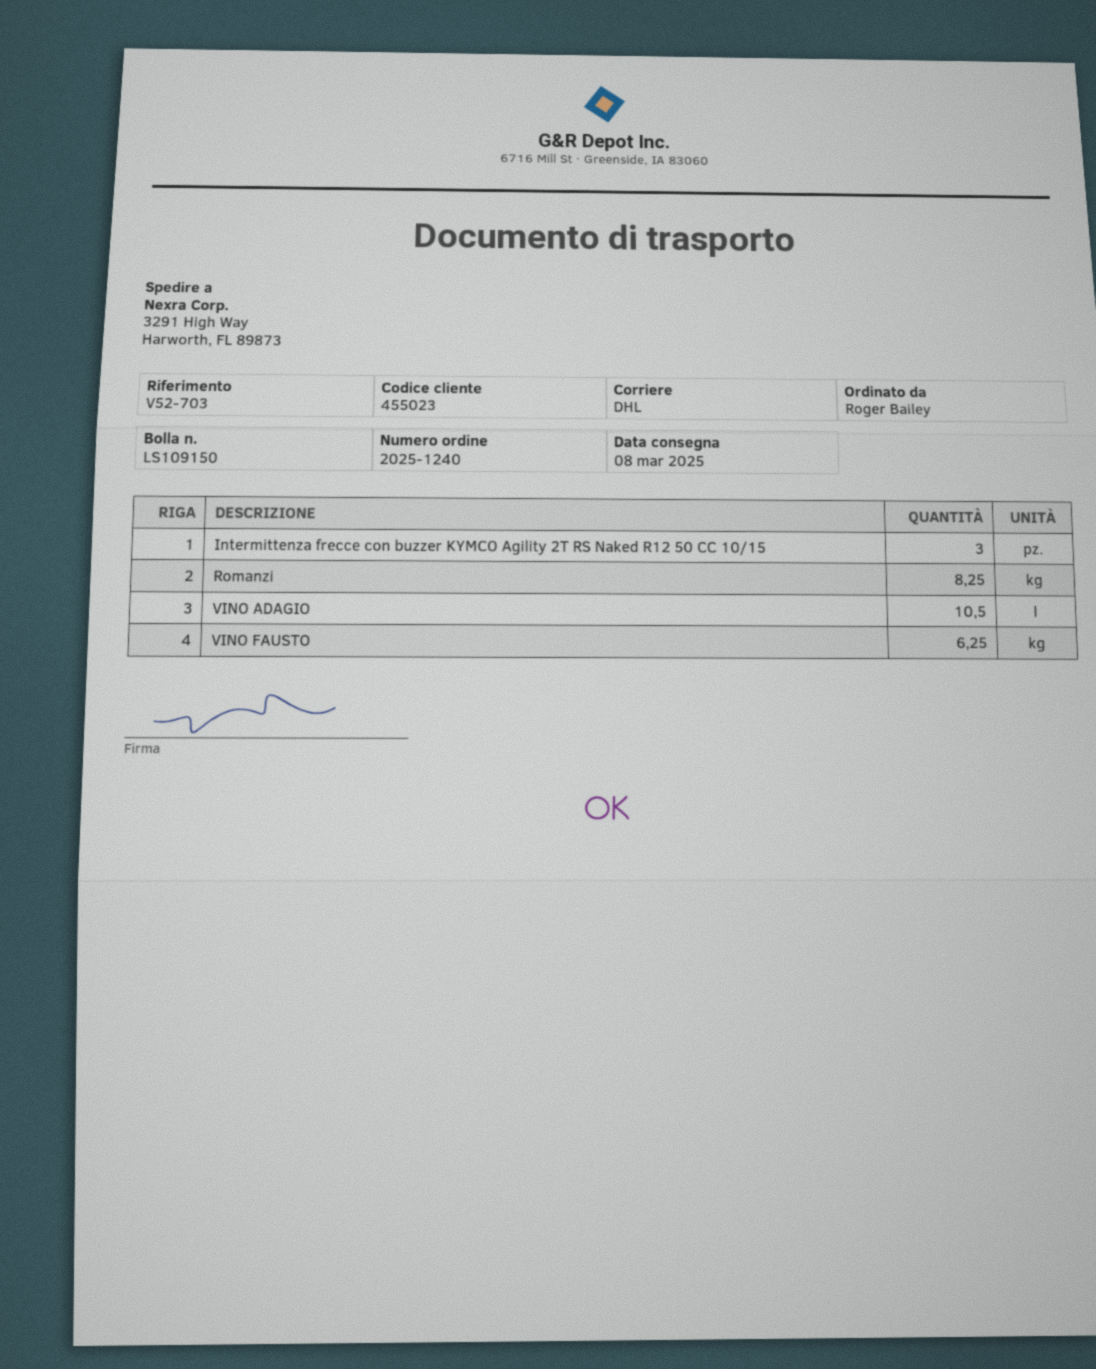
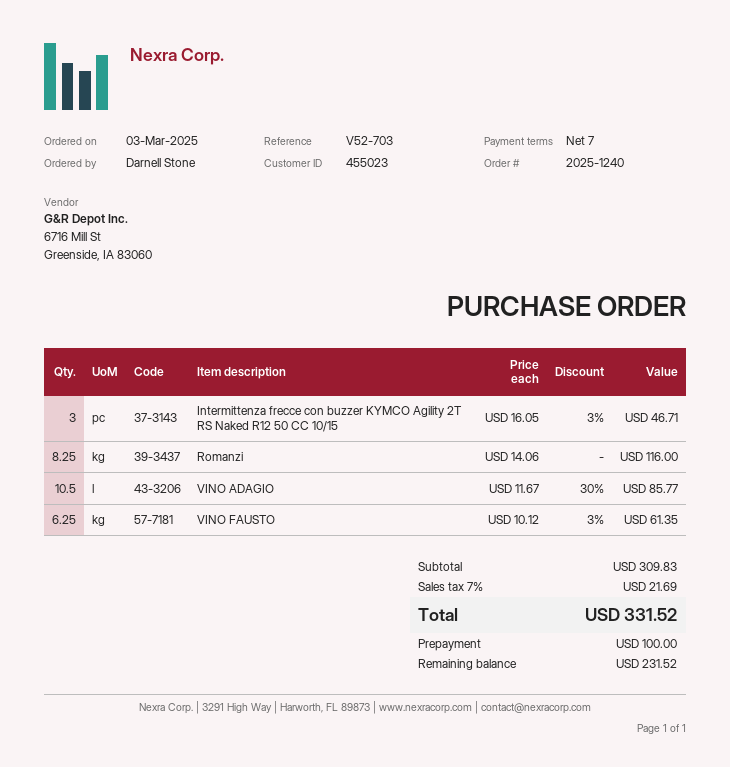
ordered by: Roger Bailey -> Darnell Stone

